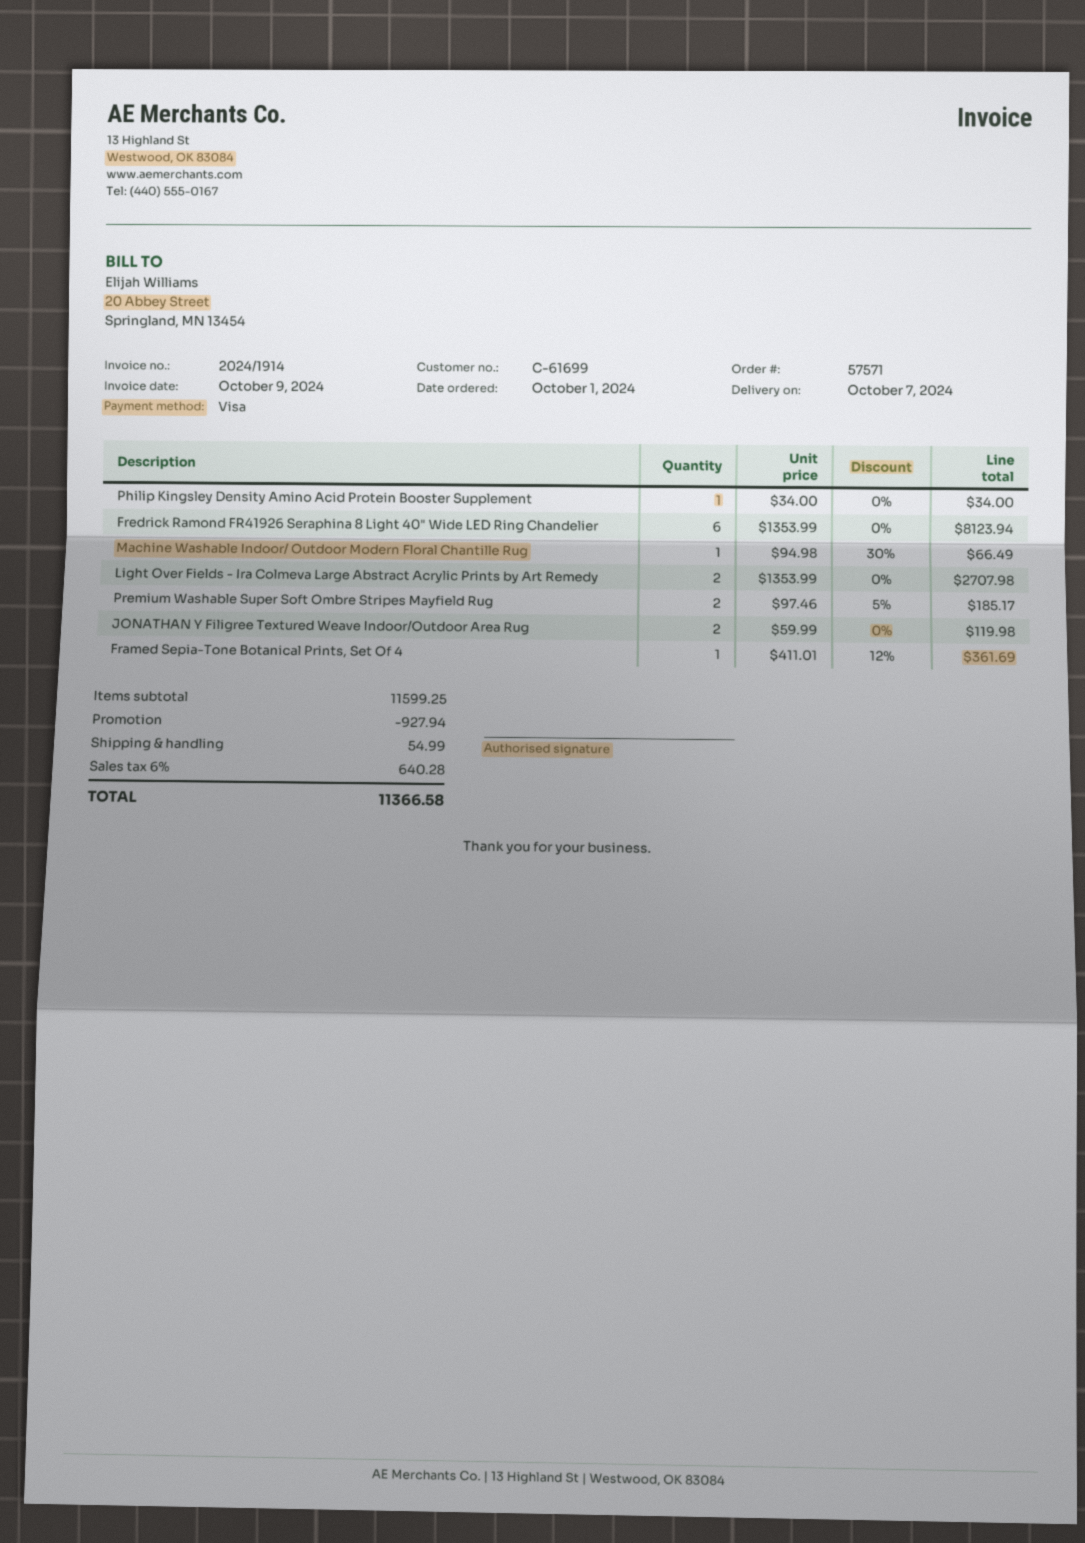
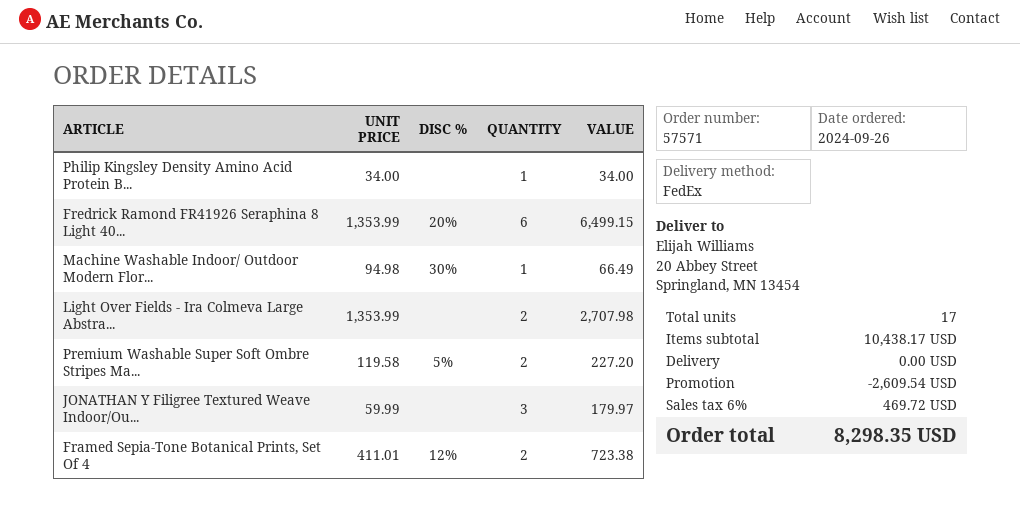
order date: 2024-10-01 -> 2024-09-26
Fredrick Ramond FR41926 Seraphina 8 Light 40" Wide LED Ring Chandelier: 6 x 1353.99 = 8123.94 -> 6 x 1353.99 - 20% = 6499.15
Premium Washable Super Soft Ombre Stripes Mayfield Rug: 2 x 97.46 - 5% = 185.17 -> 2 x 119.58 - 5% = 227.20
JONATHAN Y Filigree Textured Weave Indoor/Outdoor Area Rug: 2 x 59.99 = 119.98 -> 3 x 59.99 = 179.97
Framed Sepia-Tone Botanical Prints, Set Of 4: 1 x 411.01 - 12% = 361.69 -> 2 x 411.01 - 12% = 723.38
subtotal: 11599.25 -> 10438.17
discount: 927.94 -> 2609.54
shipping: 54.99 -> 0.00
tax: 6% = 640.28 -> 6% = 469.72
total: 11366.58 -> 8298.35

